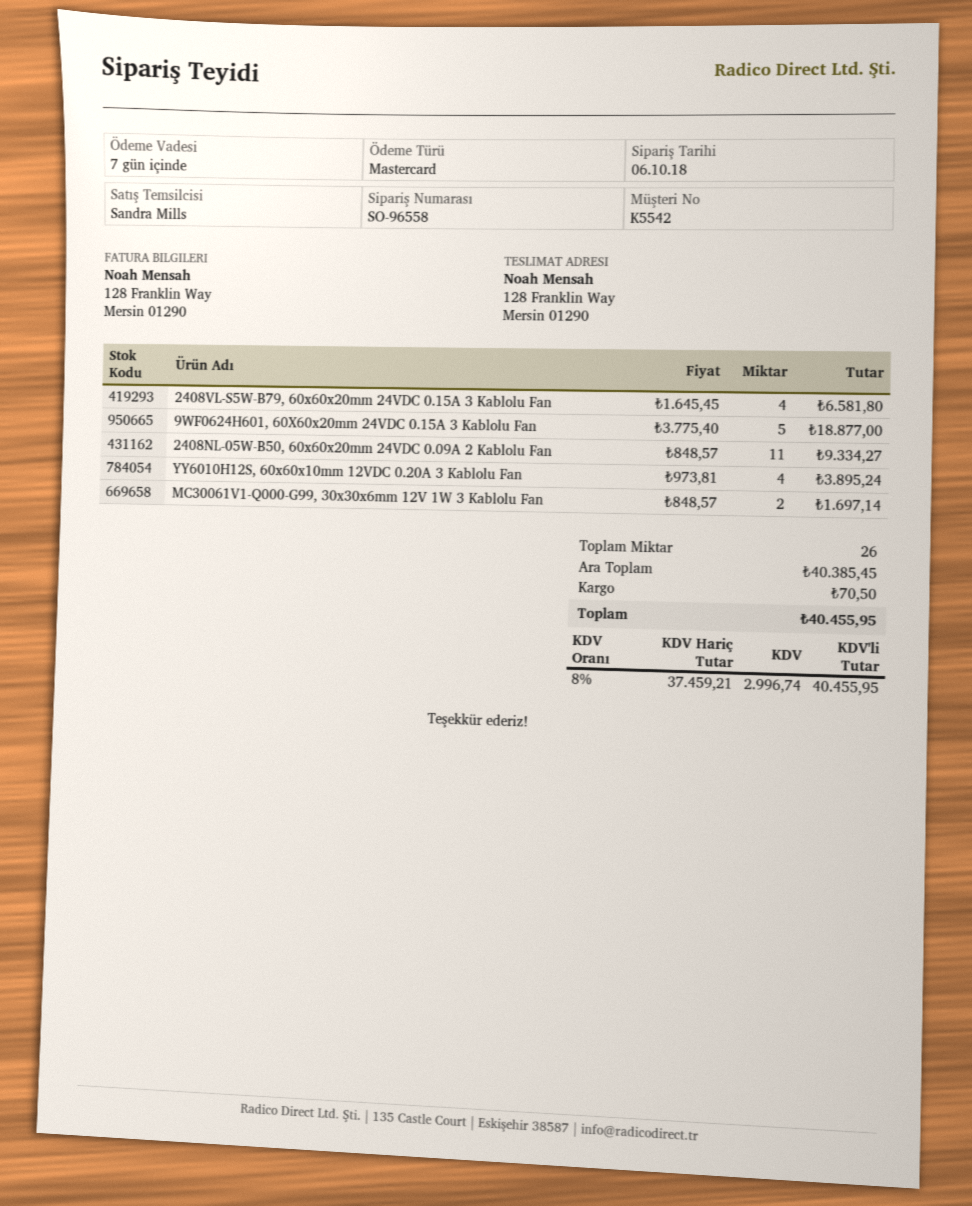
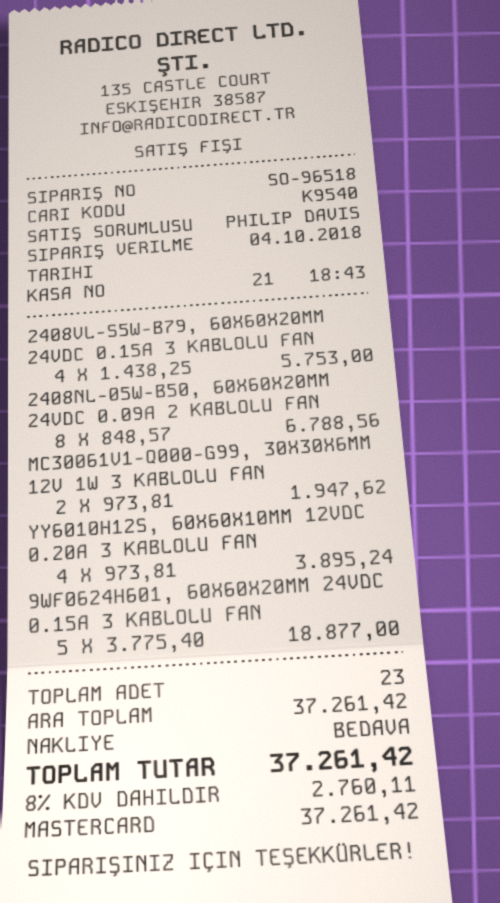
order number: SO-96558 -> SO-96518
order date: 2018-10-06 -> 2018-10-04
customer number: K5542 -> K9540
sales rep: Sandra Mills -> PHILIP DAVIS
2408VL-S5W-B79, 60x60x20mm 24VDC 0.15A 3 Kablolu Fan: 4 x 1645.45 = 6581.80 -> 4 x 1438.25 = 5753.00
2408NL-05W-B50, 60x60x20mm 24VDC 0.09A 2 Kablolu Fan: 11 x 848.57 = 9334.27 -> 8 x 848.57 = 6788.56
MC30061V1-Q000-G99, 30x30x6mm 12V 1W 3 Kablolu Fan: 2 x 848.57 = 1697.14 -> 2 x 973.81 = 1947.62
total quantity: 26 -> 23
subtotal: 40385.45 -> 37261.42
shipping: 70.50 -> 0.00
tax: 8% = 2996.74 -> 8% = 2760.11
total: 40455.95 -> 37261.42

